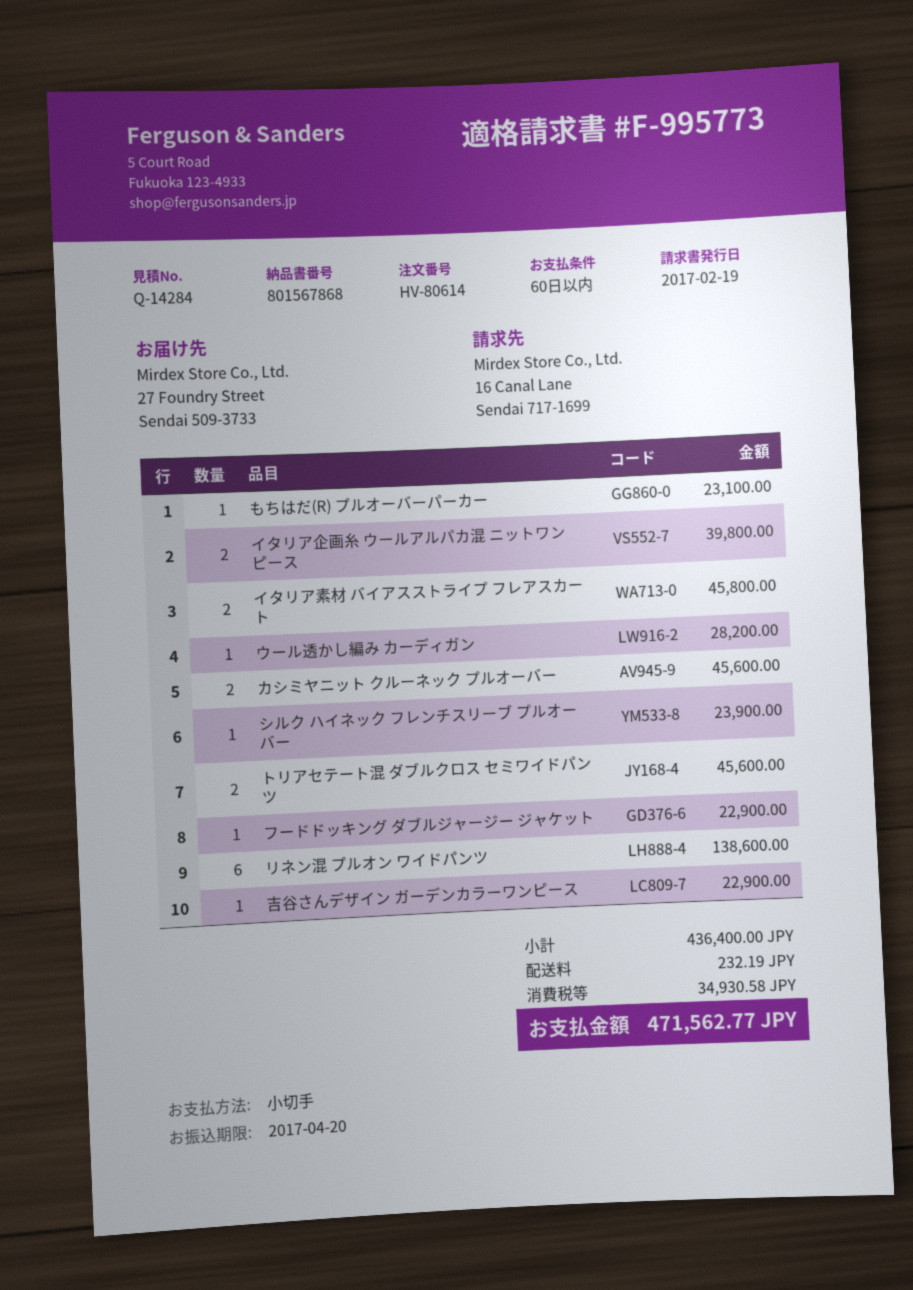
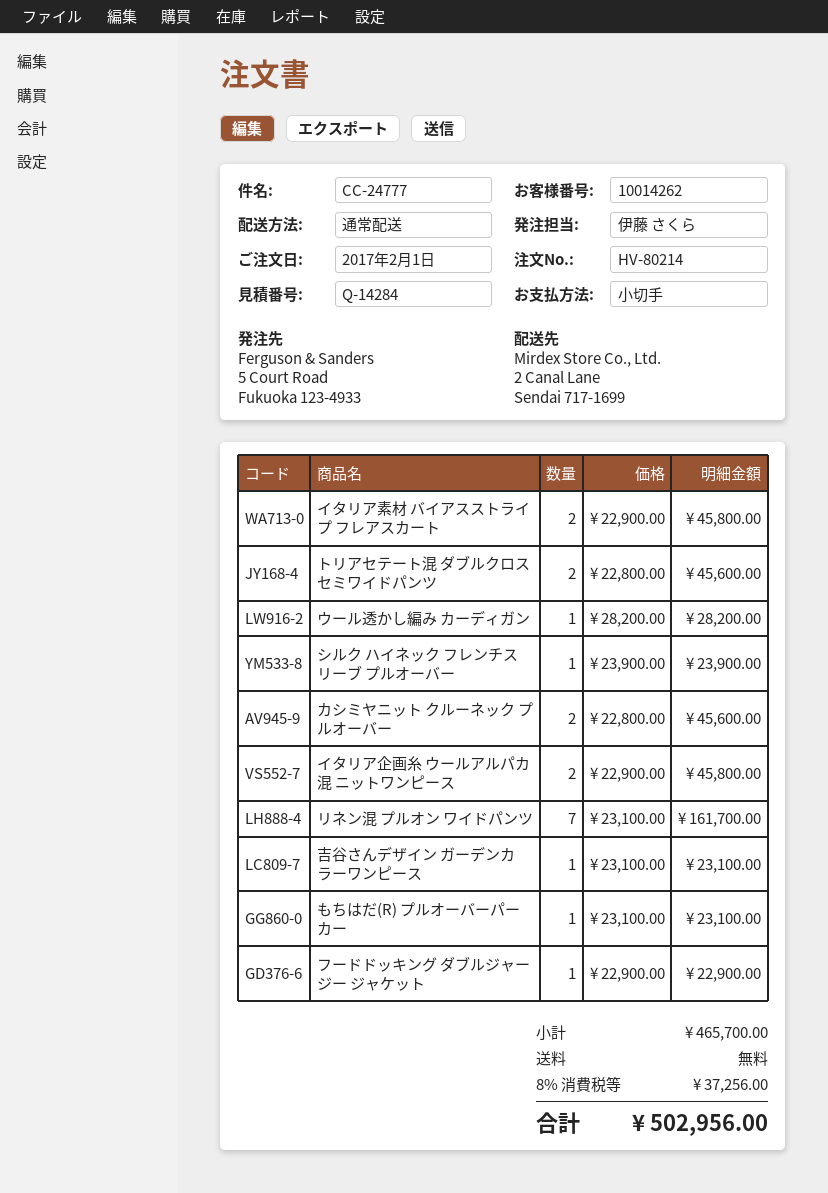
order number: HV-80614 -> HV-80214
ship to: 27 Foundry Street, Sendai 509-3733 -> 2 Canal Lane, Sendai 717-1699
イタリア企画糸 ウールアルパカ混 ニットワンピース: 2 for 39800.00 -> 2 for 45800.00
リネン混 プルオン ワイドパンツ: 6 for 138600.00 -> 7 for 161700.00
吉谷さんデザイン ガーデンカラーワンピース: 1 for 22900.00 -> 1 for 23100.00
subtotal: 436400.00 -> 465700.00
shipping: 232.19 -> 0.00
tax: 34930.58 -> 37256.00
total: 471562.77 -> 502956.00

